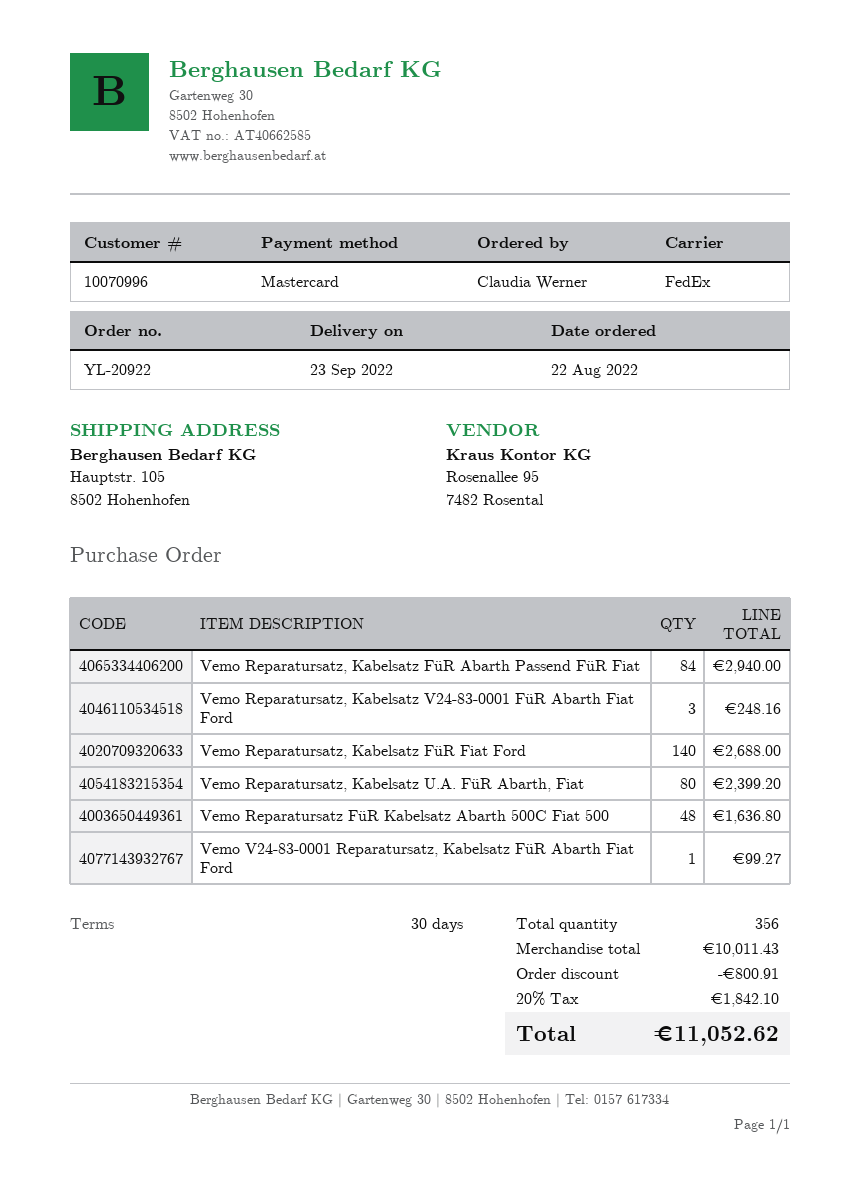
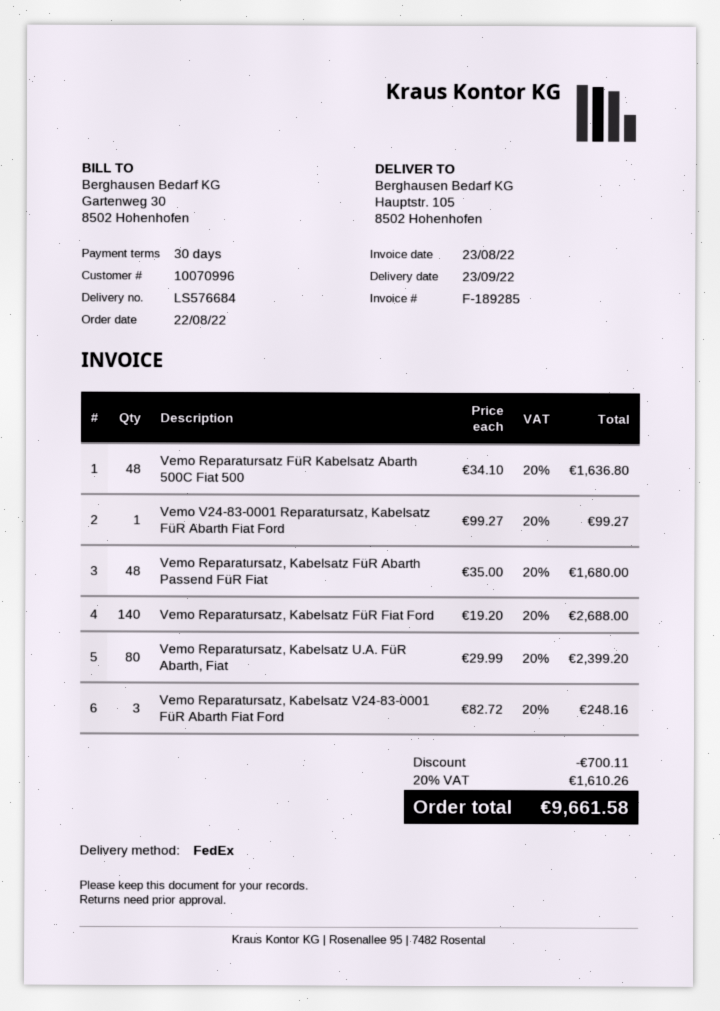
Vemo Reparatursatz, Kabelsatz FüR Abarth Passend FüR Fiat: 84 for 2940.00 -> 48 for 1680.00
discount: 800.91 -> 700.11
tax: 20% = 1842.10 -> 20% = 1610.26
total: 11052.62 -> 9661.58

